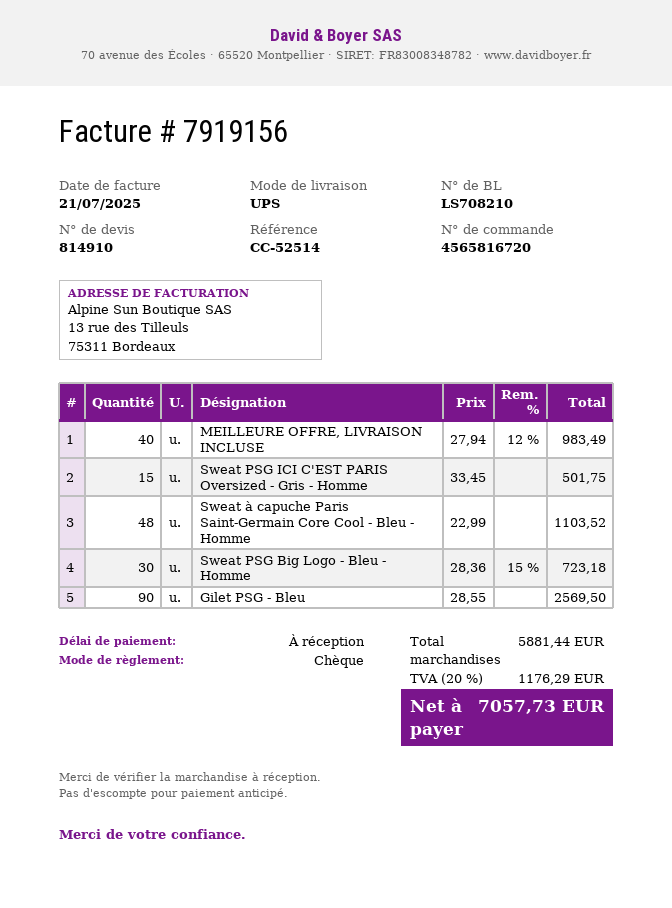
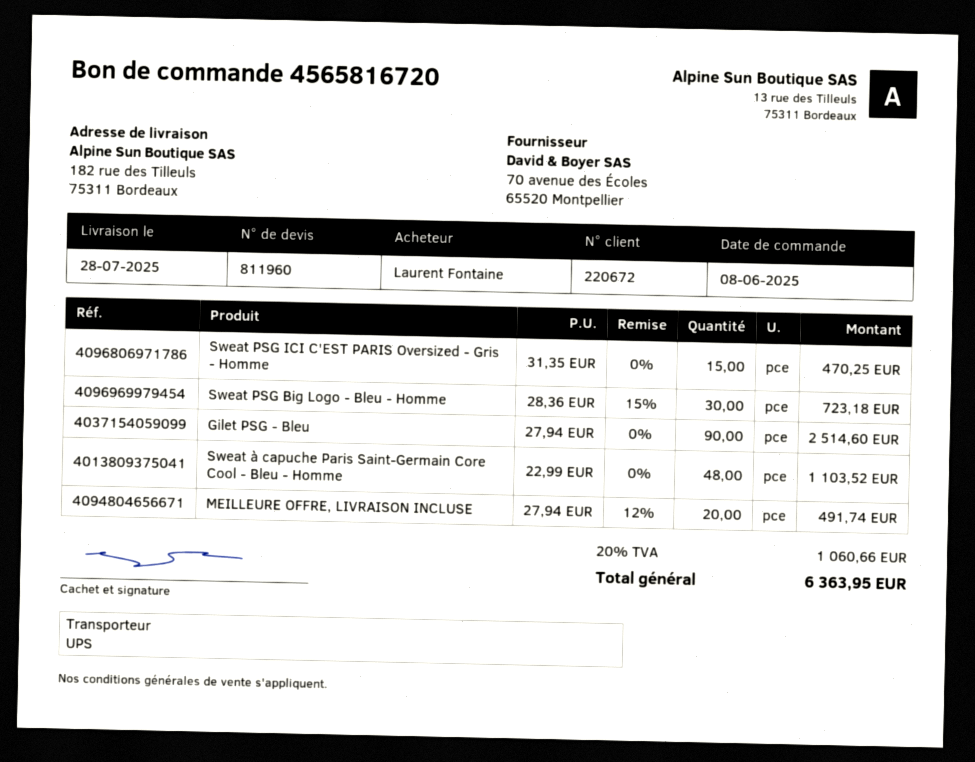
quote number: 814910 -> 811960
MEILLEURE OFFRE, LIVRAISON INCLUSE: 40 x 27.94 - 12% = 983.49 -> 20 x 27.94 - 12% = 491.74
Sweat PSG ICI C'EST PARIS Oversized - Gris - Homme: 15 x 33.45 = 501.75 -> 15 x 31.35 = 470.25
Gilet PSG - Bleu: 90 x 28.55 = 2569.50 -> 90 x 27.94 = 2514.60
tax: 20% = 1176.29 -> 20% = 1060.66
total: 7057.73 -> 6363.95

